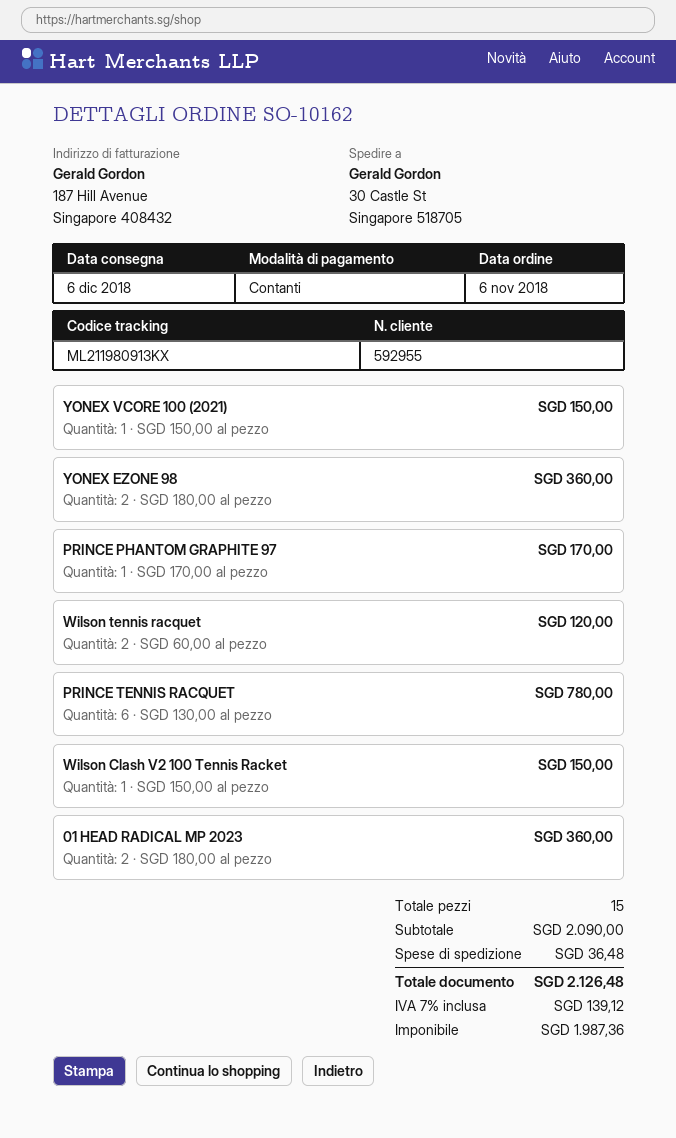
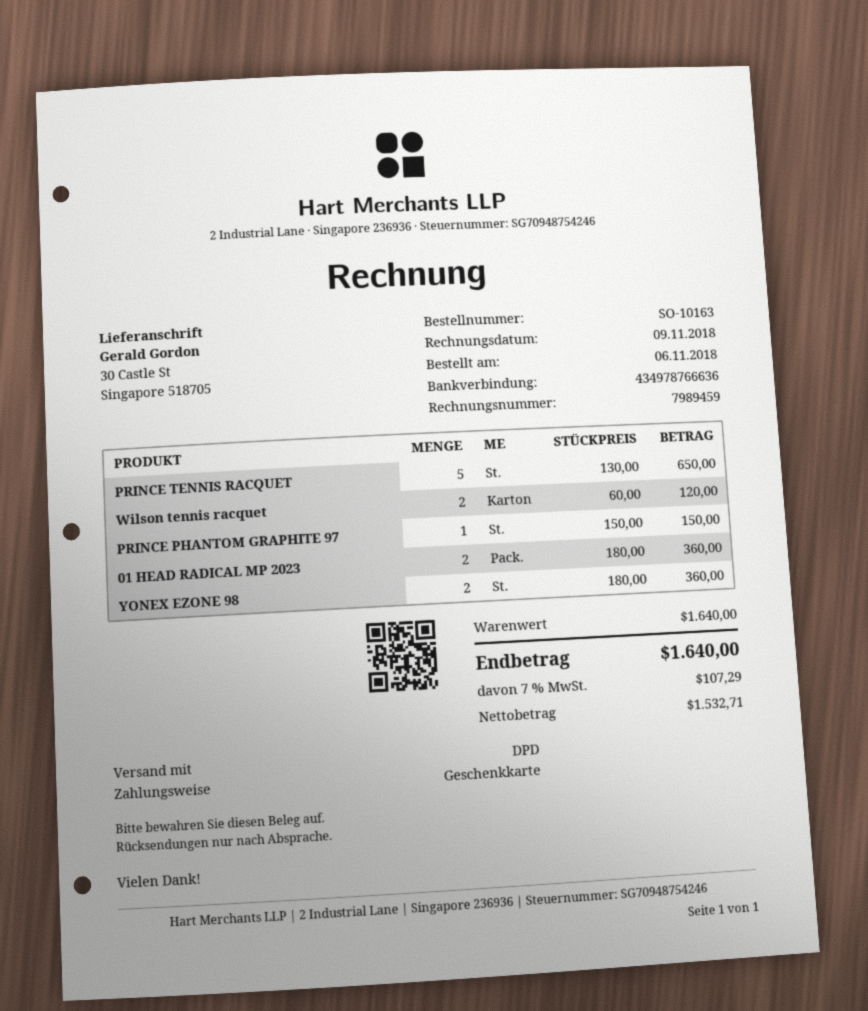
order number: SO-10162 -> SO-10163
payment method: cash -> gift card
YONEX VCORE 100 (2021): 1 x 150.00 = 150.00 -> none
PRINCE PHANTOM GRAPHITE 97: 1 x 170.00 = 170.00 -> 1 x 150.00 = 150.00
PRINCE TENNIS RACQUET: 6 x 130.00 = 780.00 -> 5 x 130.00 = 650.00
Wilson Clash V2 100 Tennis Racket: 1 x 150.00 = 150.00 -> none
subtotal: 2090.00 -> 1640.00
shipping: 36.48 -> none
net: 1987.36 -> 1532.71
tax: 7% = 139.12 -> 7% = 107.29
total: 2126.48 -> 1640.00

